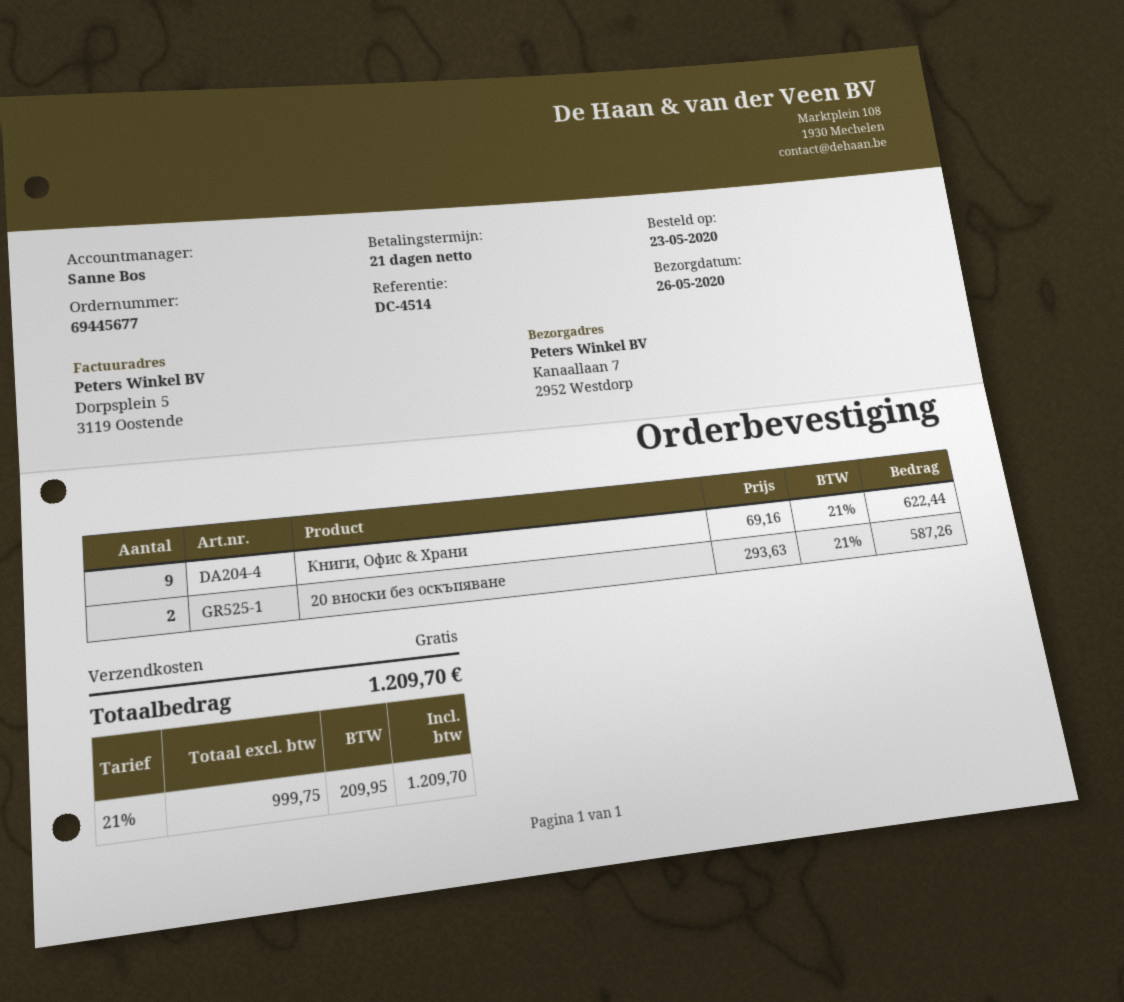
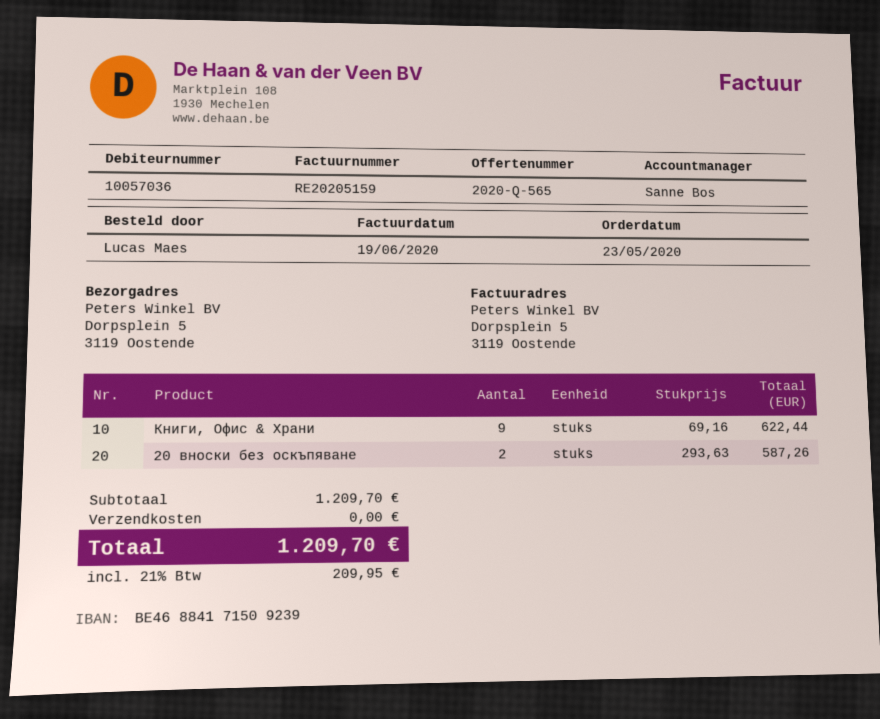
ship to: Kanaallaan 7, 2952 Westdorp -> Dorpsplein 5, 3119 Oostende

